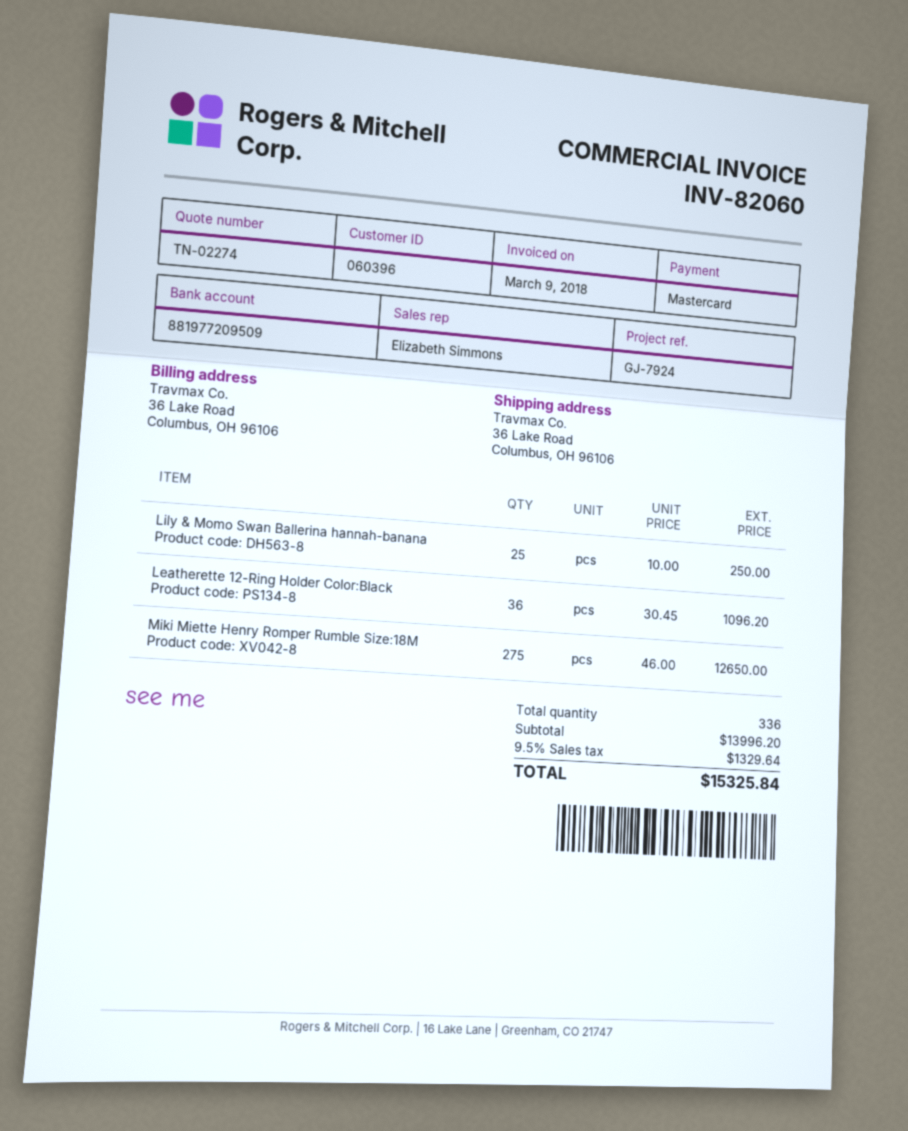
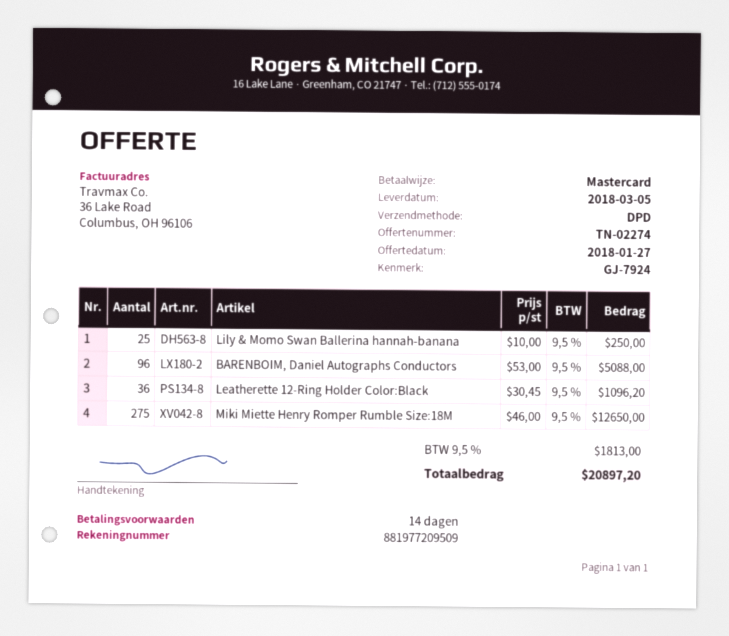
BARENBOIM, Daniel Autographs Conductors: none -> 96 x 53.00 = 5088.00
tax: 9.5% = 1329.64 -> 9.5% = 1813.00
total: 15325.84 -> 20897.20

